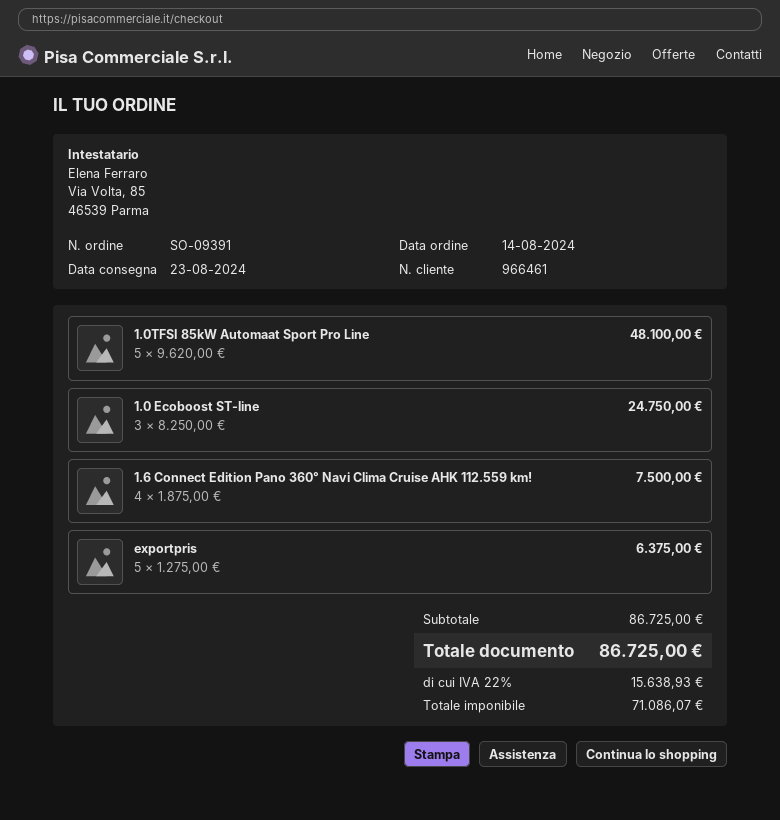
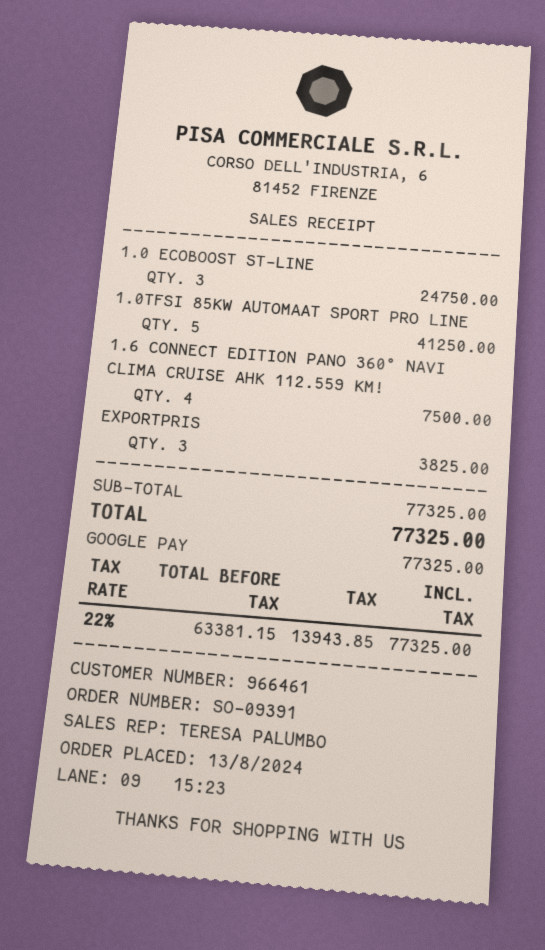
order date: 2024-08-14 -> 2024-08-13
1.0TFSI 85kW Automaat Sport Pro Line: 5 for 48100.00 -> 5 for 41250.00
exportpris: 5 for 6375.00 -> 3 for 3825.00
subtotal: 86725.00 -> 77325.00
net: 71086.07 -> 63381.15
tax: 22% = 15638.93 -> 22% = 13943.85
total: 86725.00 -> 77325.00

